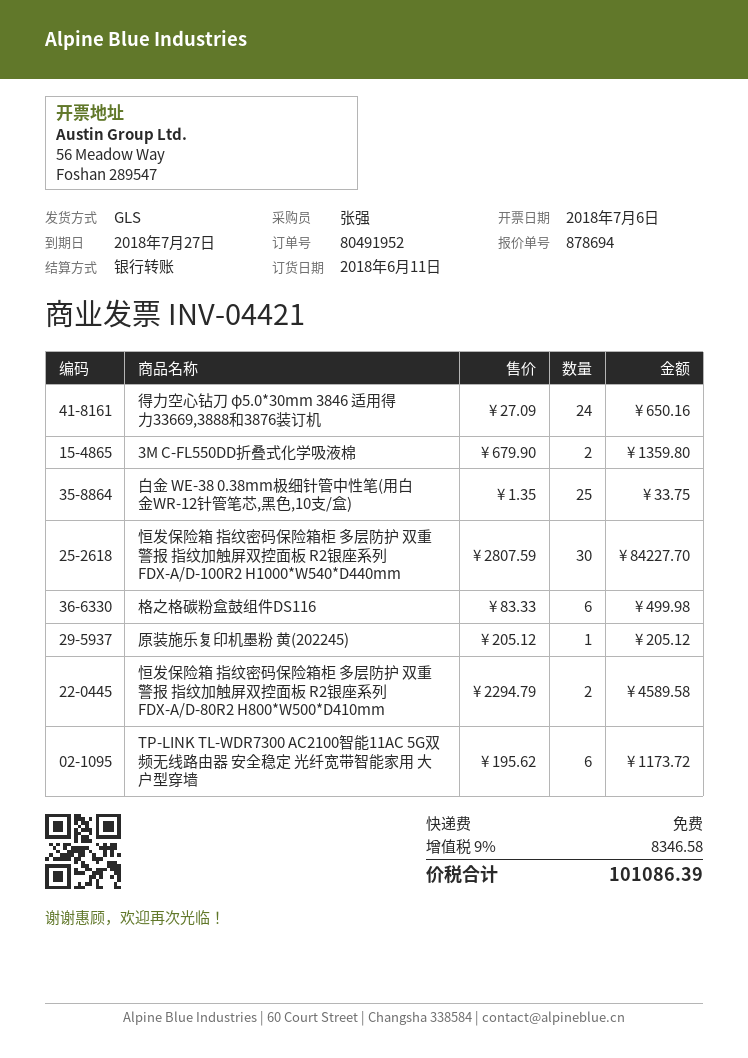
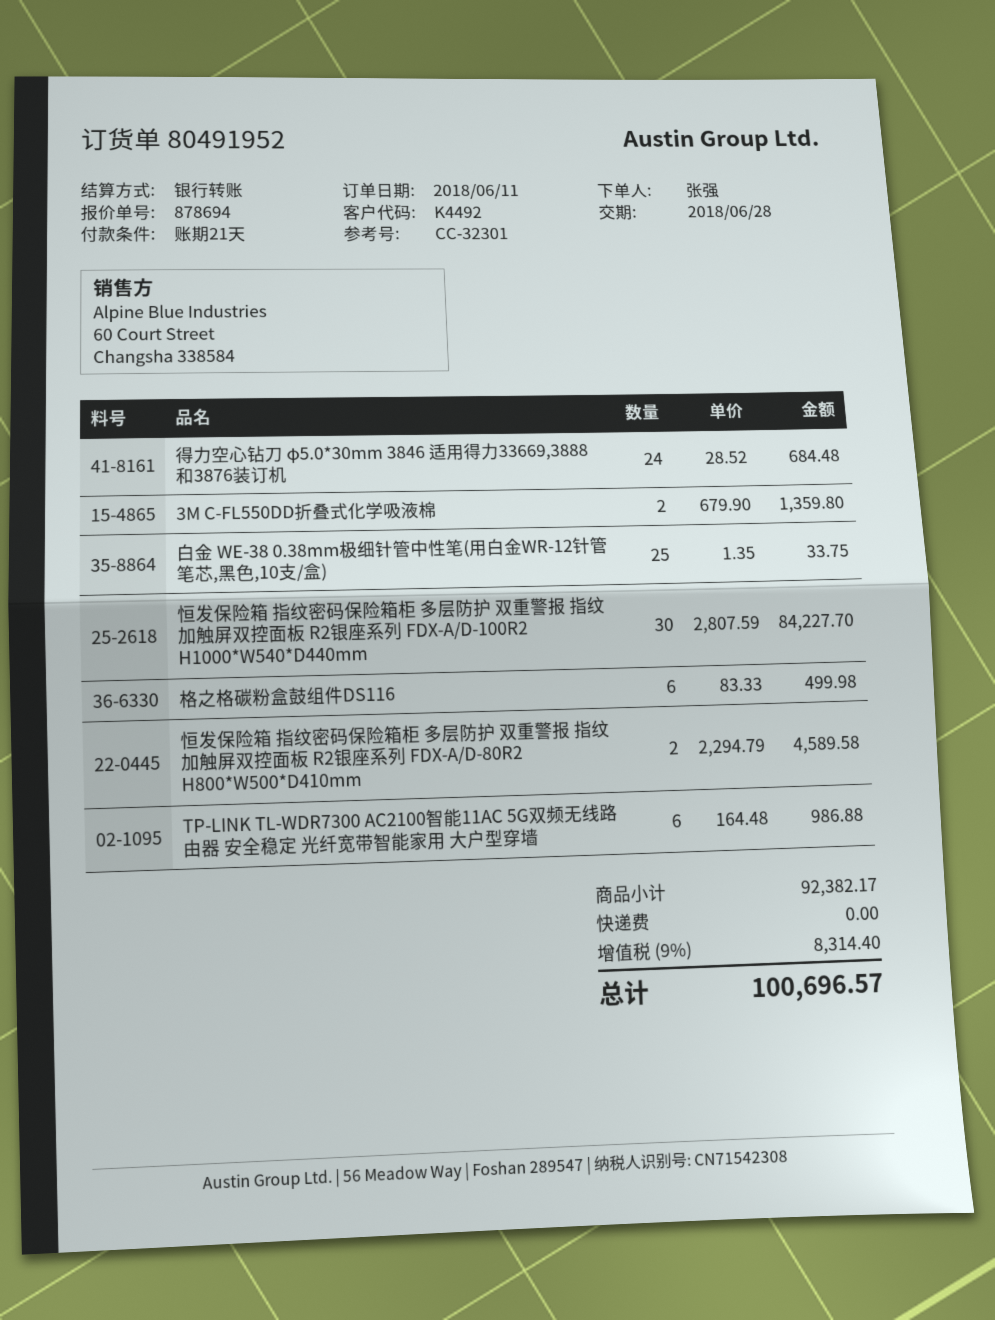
得力空心钻刀 φ5.0*30mm 3846 适用得力33669,3888和3876装订机: 24 x 27.09 = 650.16 -> 24 x 28.52 = 684.48
原装施乐复印机墨粉 黄(202245): 1 x 205.12 = 205.12 -> none
TP-LINK TL-WDR7300 AC2100智能11AC 5G双频无线路由器 安全稳定 光纤宽带智能家用 大户型穿墙: 6 x 195.62 = 1173.72 -> 6 x 164.48 = 986.88
tax: 9% = 8346.58 -> 9% = 8314.40
total: 101086.39 -> 100696.57

